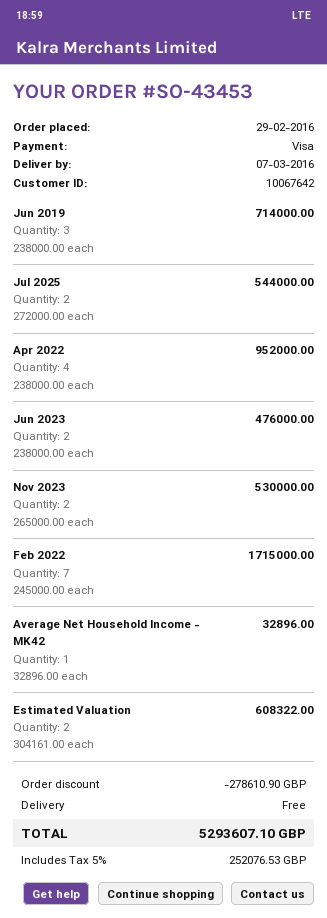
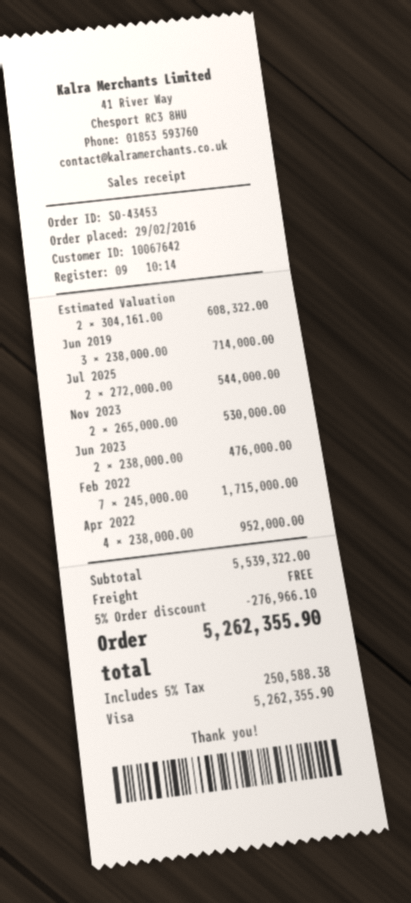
Average Net Household Income - MK42: 1 x 32896.00 = 32896.00 -> none
discount: 278610.90 -> 276966.10
tax: 5% = 252076.53 -> 5% = 250588.38
total: 5293607.10 -> 5262355.90

